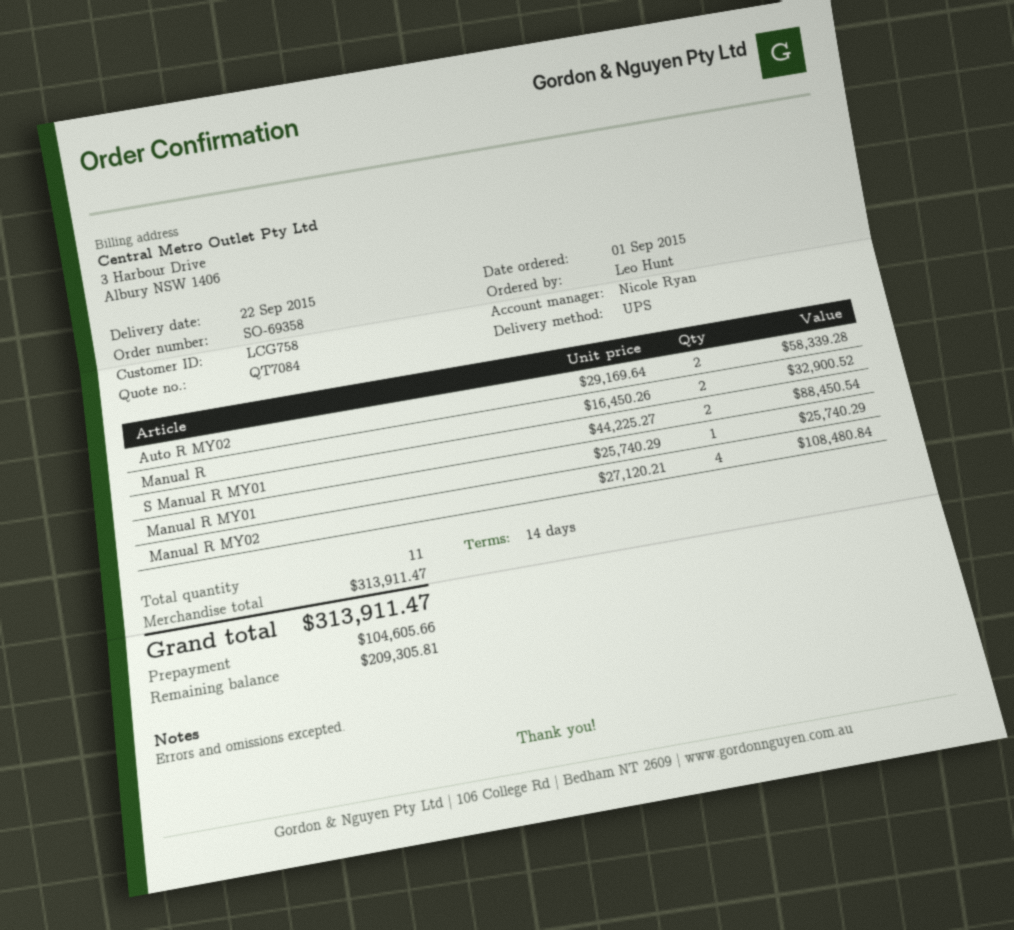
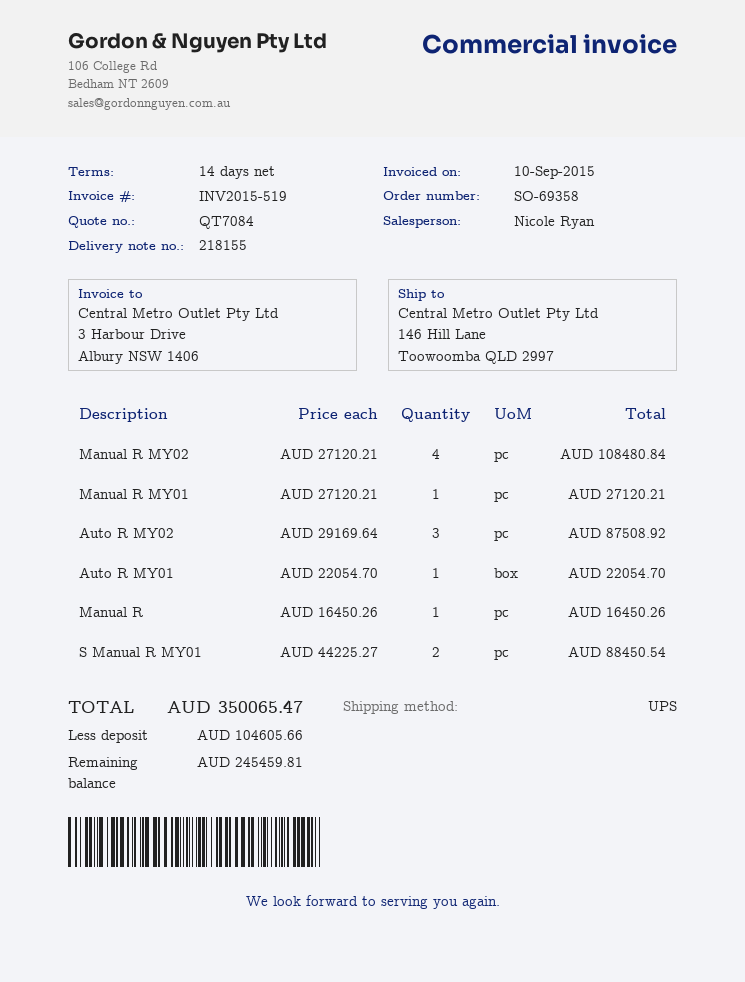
Auto R MY02: 2 x 29169.64 = 58339.28 -> 3 x 29169.64 = 87508.92
Manual R: 2 x 16450.26 = 32900.52 -> 1 x 16450.26 = 16450.26
Manual R MY01: 1 x 25740.29 = 25740.29 -> 1 x 27120.21 = 27120.21
Auto R MY01: none -> 1 x 22054.70 = 22054.70
total: 313911.47 -> 350065.47
balance: 209305.81 -> 245459.81

